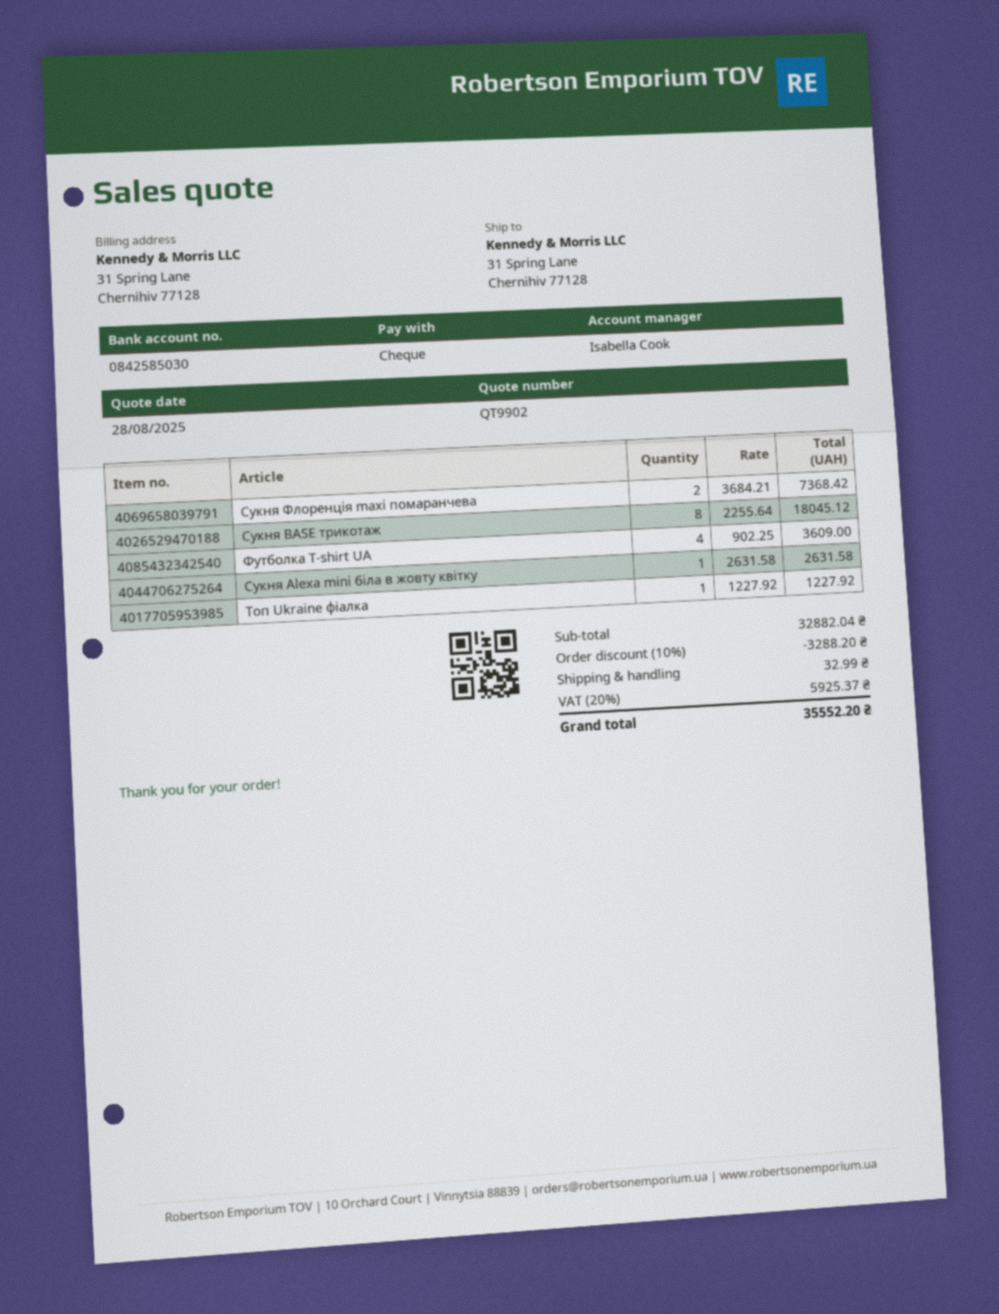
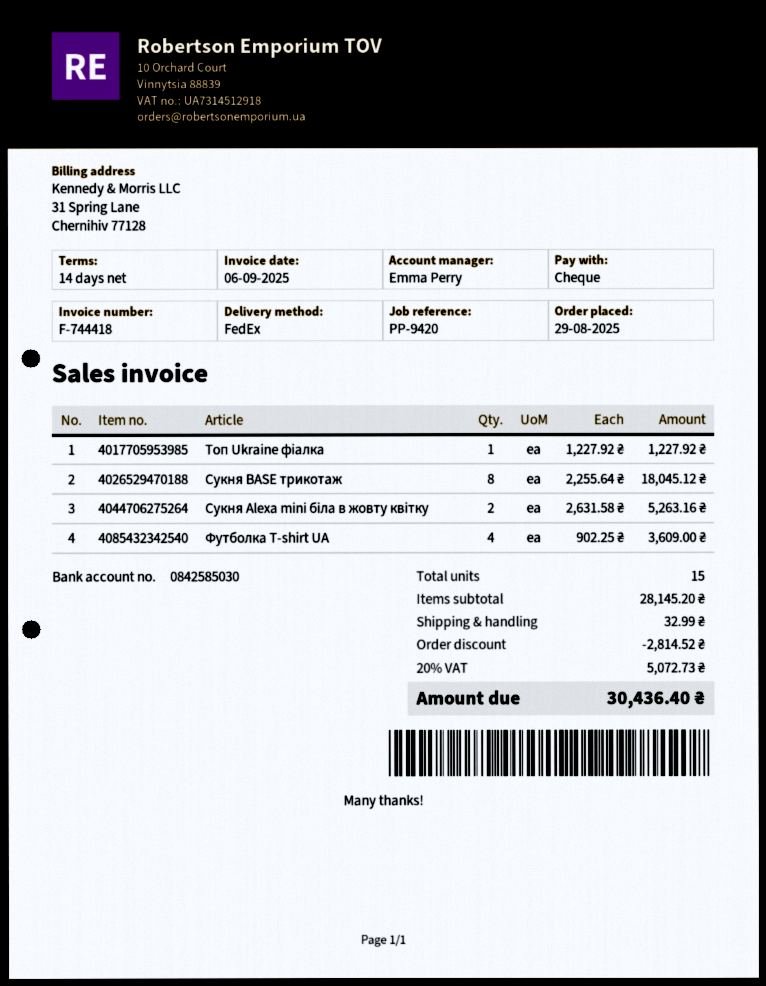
sales rep: Isabella Cook -> Emma Perry
Сукня Флоренція maxi помаранчева: 2 x 3684.21 = 7368.42 -> none
Сукня Alexa mini біла в жовту квітку: 1 x 2631.58 = 2631.58 -> 2 x 2631.58 = 5263.16
subtotal: 32882.04 -> 28145.20
discount: 3288.20 -> 2814.52
tax: 20% = 5925.37 -> 20% = 5072.73
total: 35552.20 -> 30436.40

